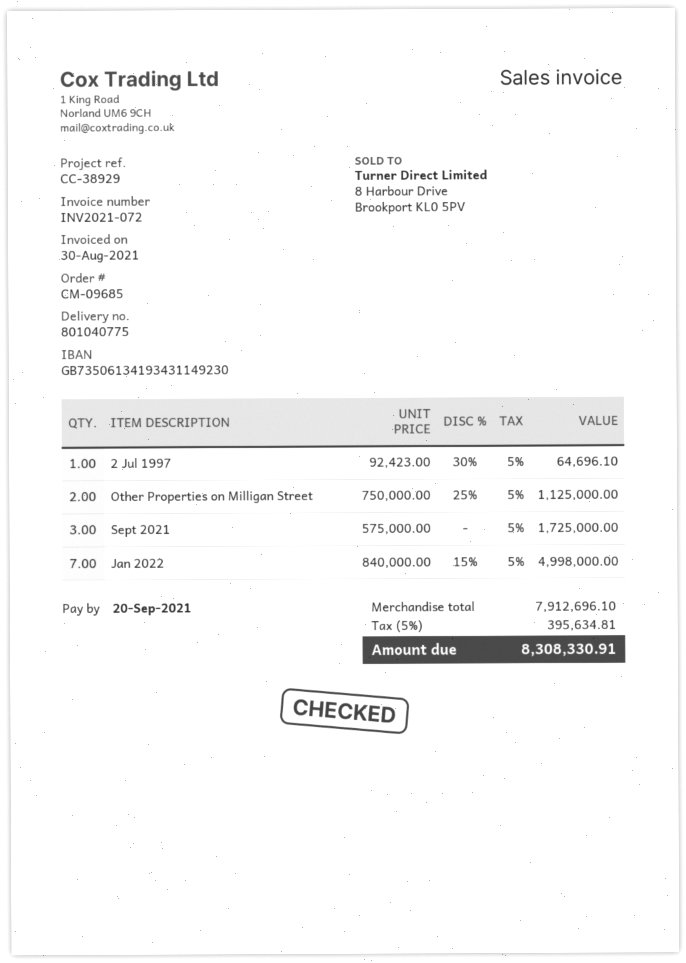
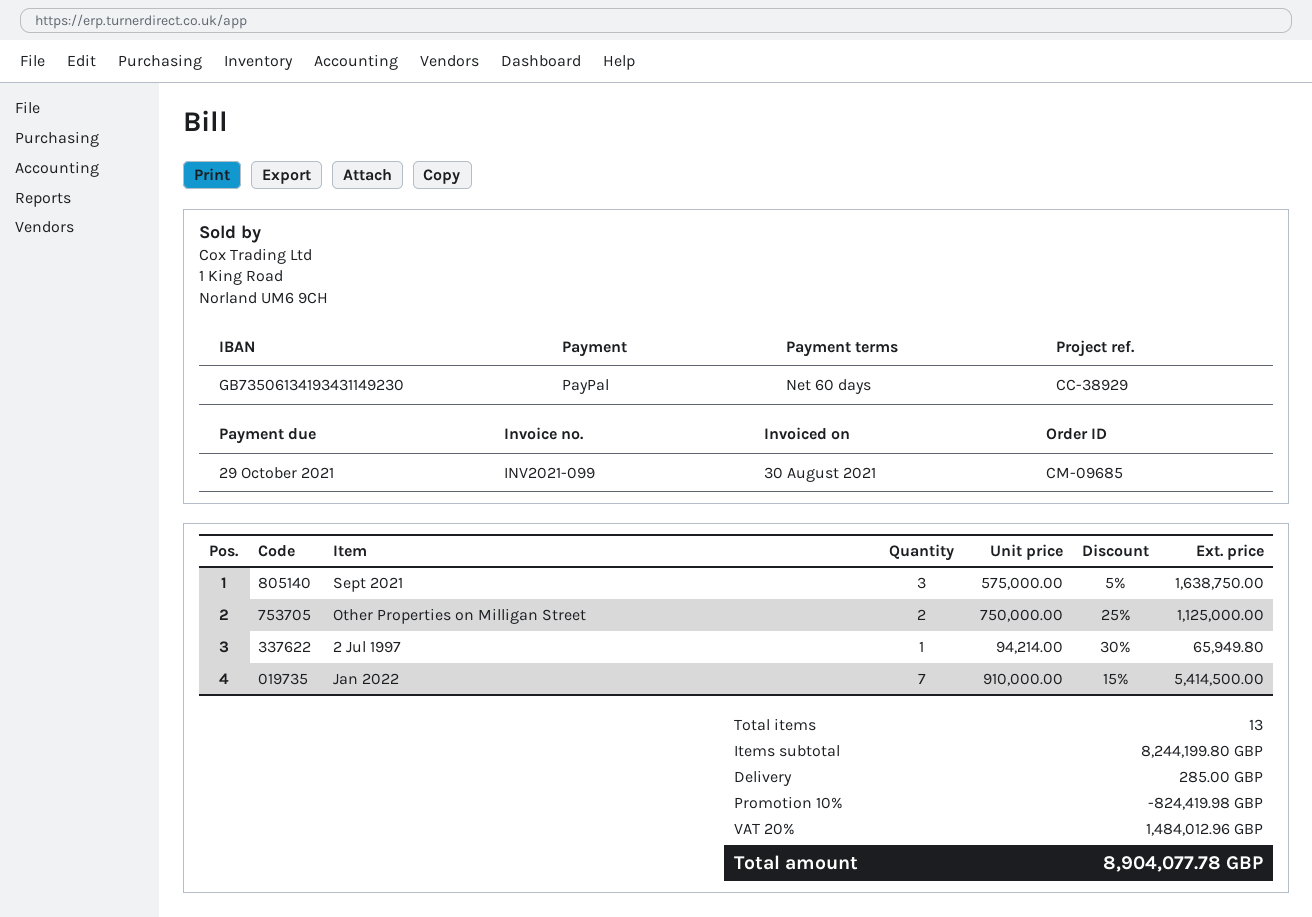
invoice number: INV2021-072 -> INV2021-099
due date: 2021-09-20 -> 2021-10-29
2 Jul 1997: 1 x 92423.00 - 30% = 64696.10 -> 1 x 94214.00 - 30% = 65949.80
Sept 2021: 3 x 575000.00 = 1725000.00 -> 3 x 575000.00 - 5% = 1638750.00
Jan 2022: 7 x 840000.00 - 15% = 4998000.00 -> 7 x 910000.00 - 15% = 5414500.00
subtotal: 7912696.10 -> 8244199.80
discount: none -> 10% = 824419.98
shipping: none -> 285.00
tax: 5% = 395634.81 -> 20% = 1484012.96
total: 8308330.91 -> 8904077.78

